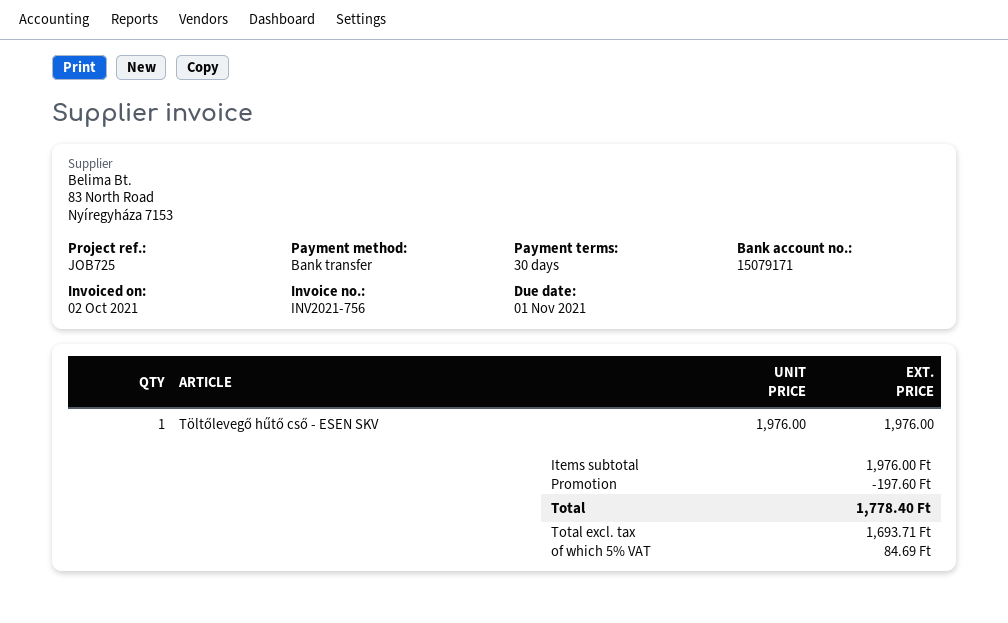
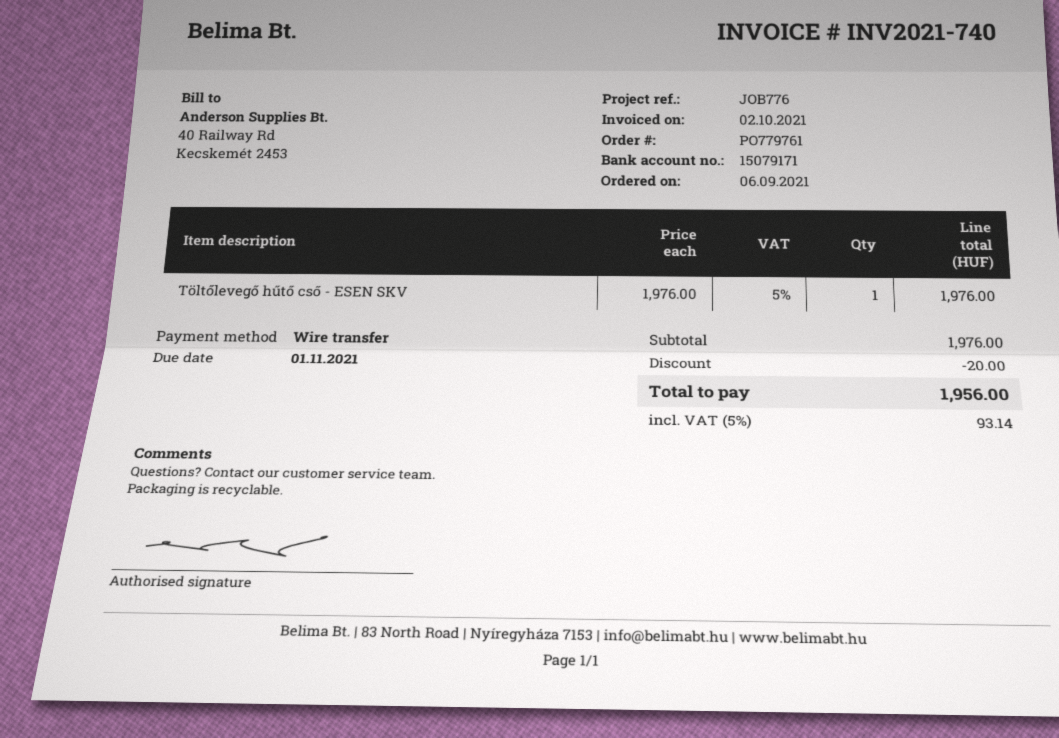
invoice number: INV2021-756 -> INV2021-740
reference: JOB725 -> JOB776
discount: 197.60 -> 20.00
tax: 5% = 84.69 -> 5% = 93.14
total: 1778.40 -> 1956.00

